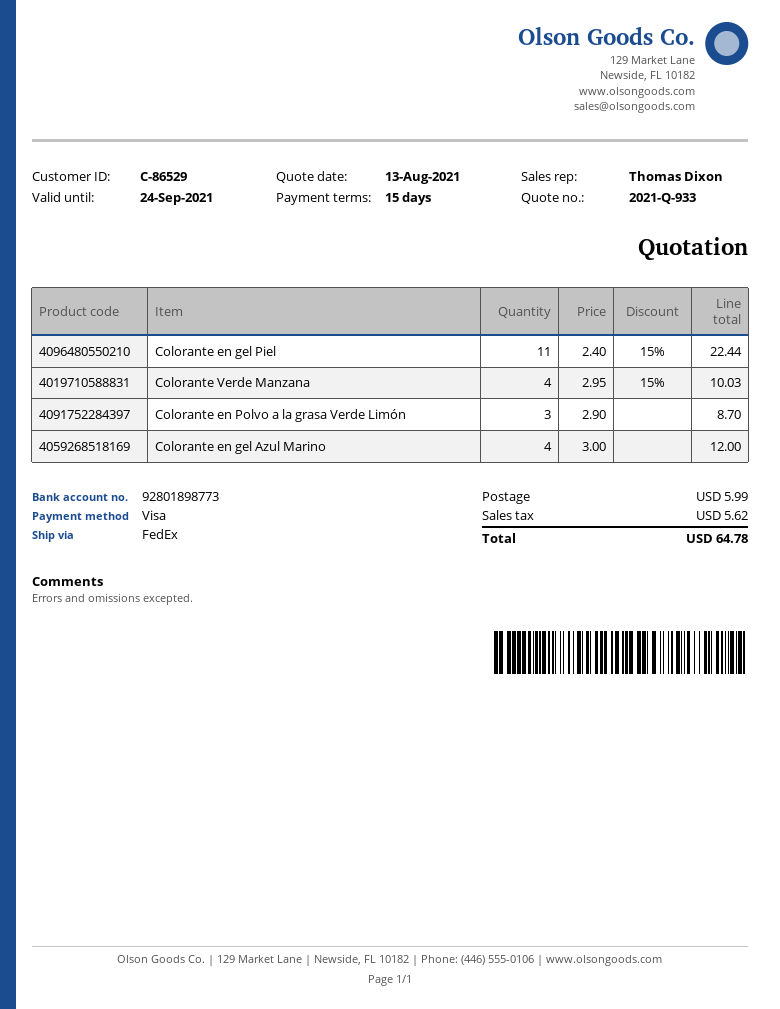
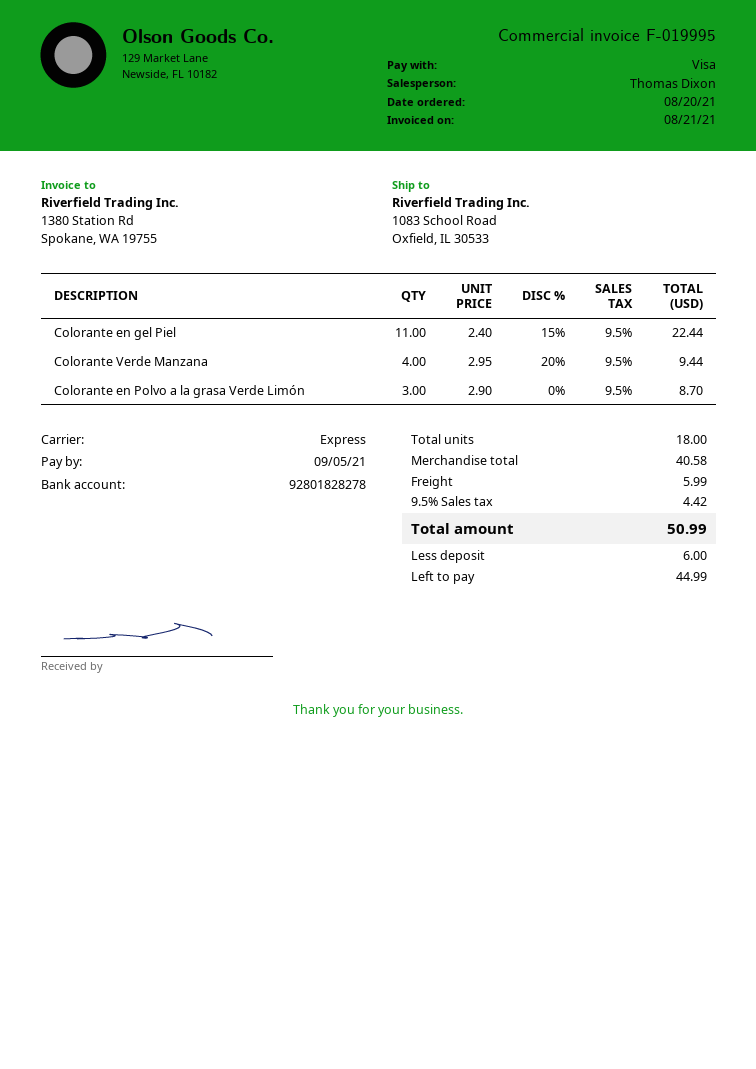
bank account: 92801898773 -> 92801828278
shipping method: FedEx -> express
Colorante Verde Manzana: 4 x 2.95 - 15% = 10.03 -> 4 x 2.95 - 20% = 9.44
Colorante en gel Azul Marino: 4 x 3.00 = 12.00 -> none
tax: 5.62 -> 4.42
total: 64.78 -> 50.99

